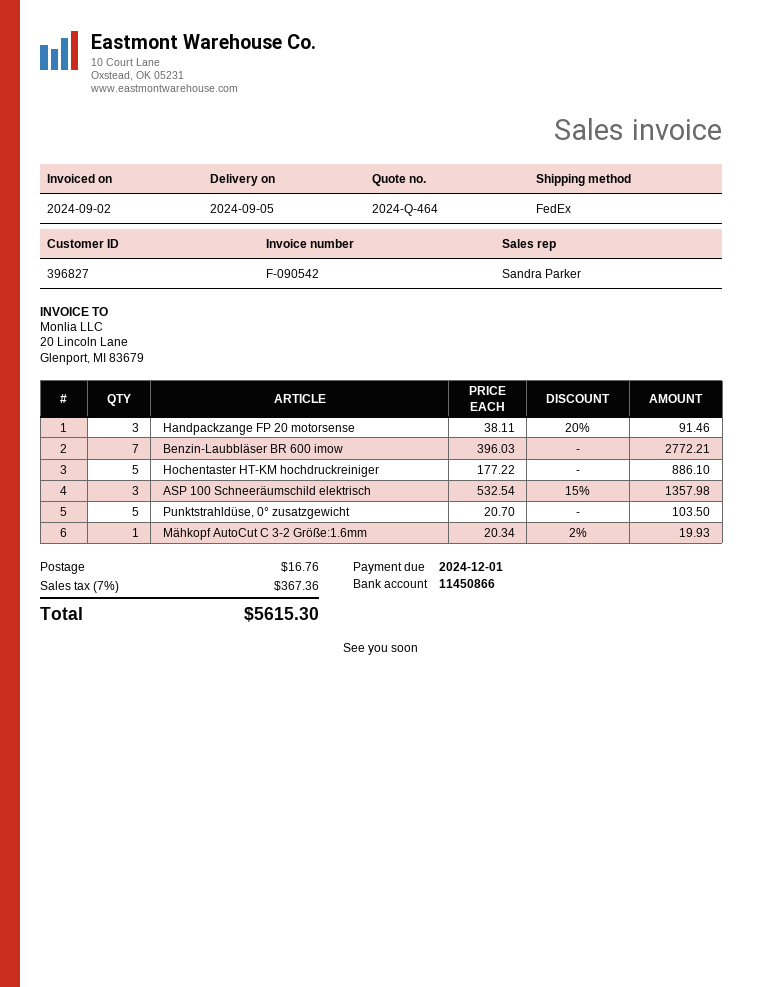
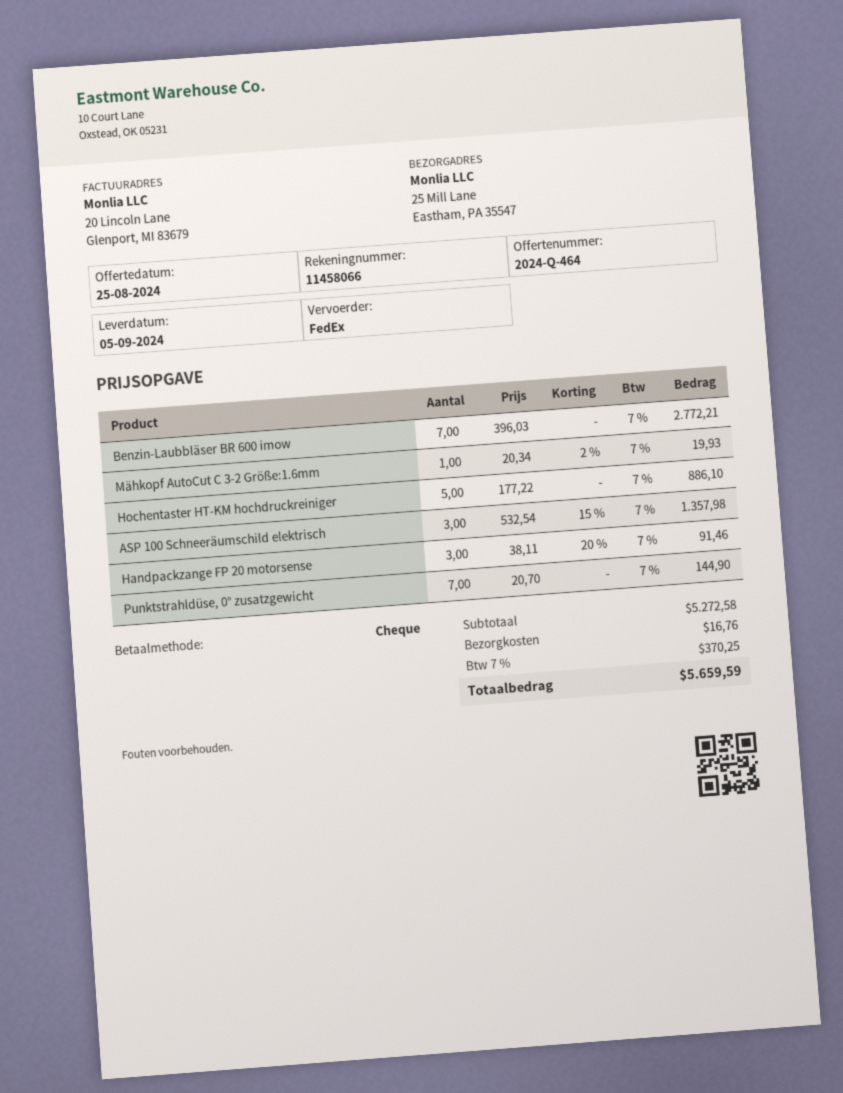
bank account: 11450866 -> 11458066
Punktstrahldüse, 0° zusatzgewicht: 5 x 20.70 = 103.50 -> 7 x 20.70 = 144.90
tax: 7% = 367.36 -> 7% = 370.25
total: 5615.30 -> 5659.59

